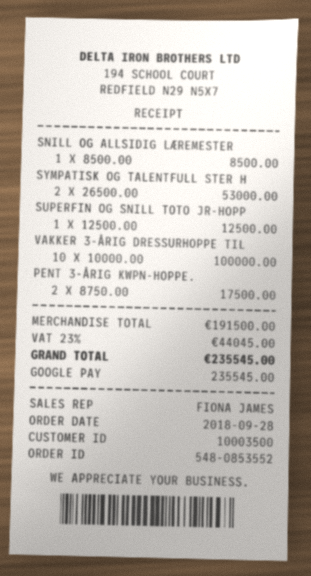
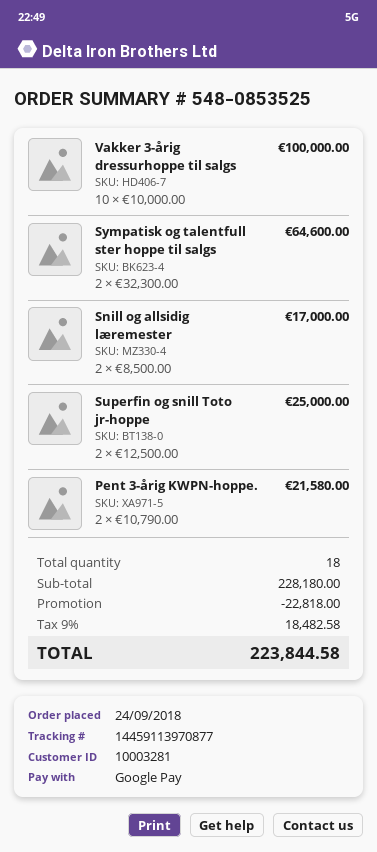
order number: 548-0853552 -> 548-0853525
order date: 2018-09-28 -> 2018-09-24
customer number: 10003500 -> 10003281
SNILL OG ALLSIDIG LÆREMESTER: 1 x 8500.00 = 8500.00 -> 2 x 8500.00 = 17000.00
SYMPATISK OG TALENTFULL STER H: 2 x 26500.00 = 53000.00 -> 2 x 32300.00 = 64600.00
SUPERFIN OG SNILL TOTO JR-HOPP: 1 x 12500.00 = 12500.00 -> 2 x 12500.00 = 25000.00
PENT 3-ÅRIG KWPN-HOPPE.: 2 x 8750.00 = 17500.00 -> 2 x 10790.00 = 21580.00
subtotal: 191500.00 -> 228180.00
discount: none -> 22818.00
tax: 23% = 44045.00 -> 9% = 18482.58
total: 235545.00 -> 223844.58

